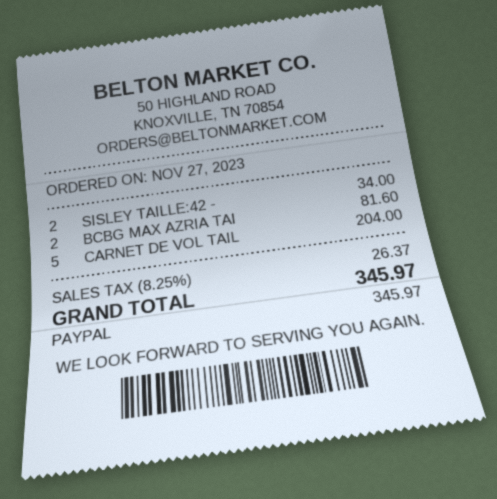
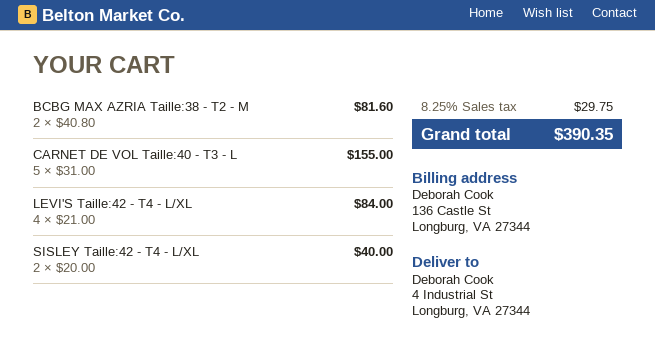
SISLEY TAILLE:42 -: 2 for 34.00 -> 2 for 40.00
CARNET DE VOL TAIL: 5 for 204.00 -> 5 for 155.00
LEVI'S Taille:42 - T4 - L/XL: none -> 4 for 84.00
tax: 8.25% = 26.37 -> 8.25% = 29.75
total: 345.97 -> 390.35

